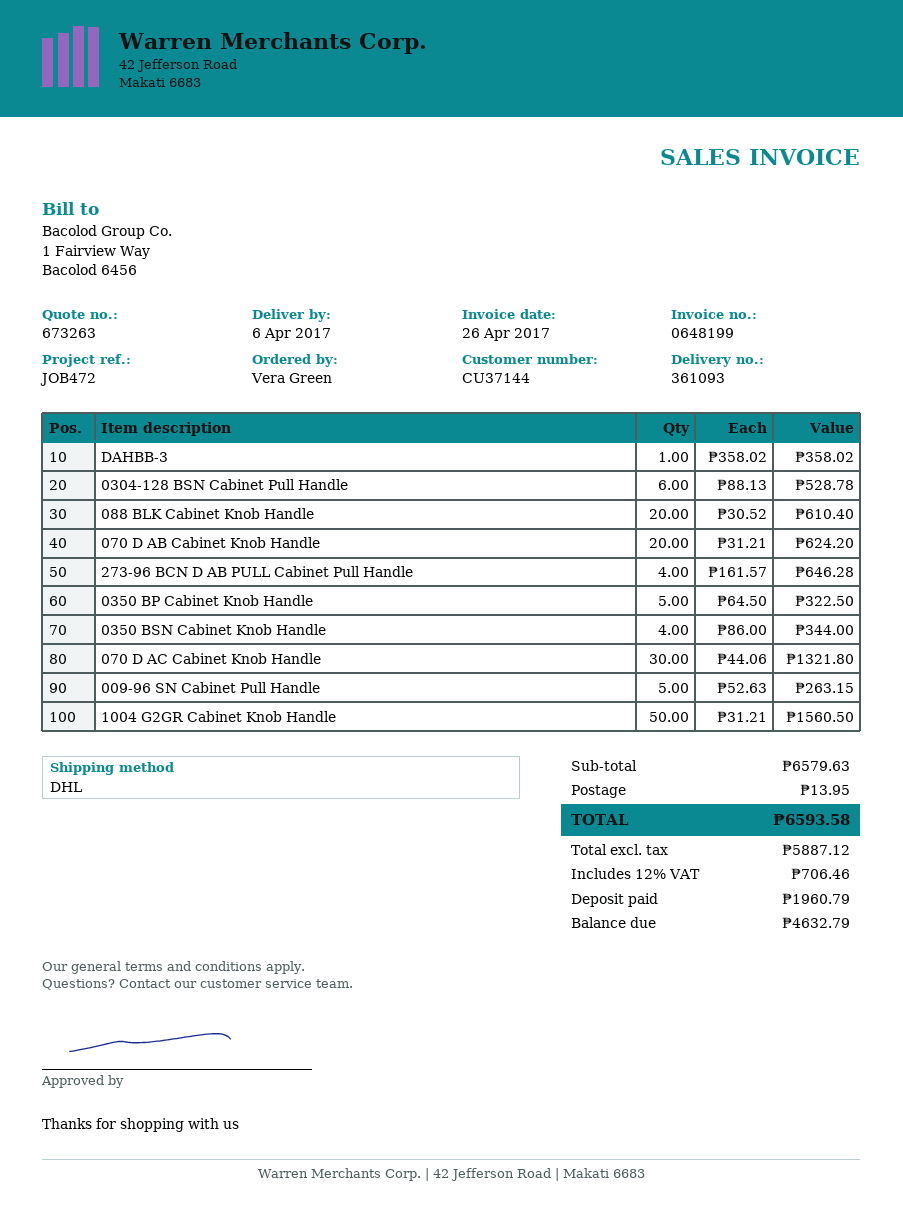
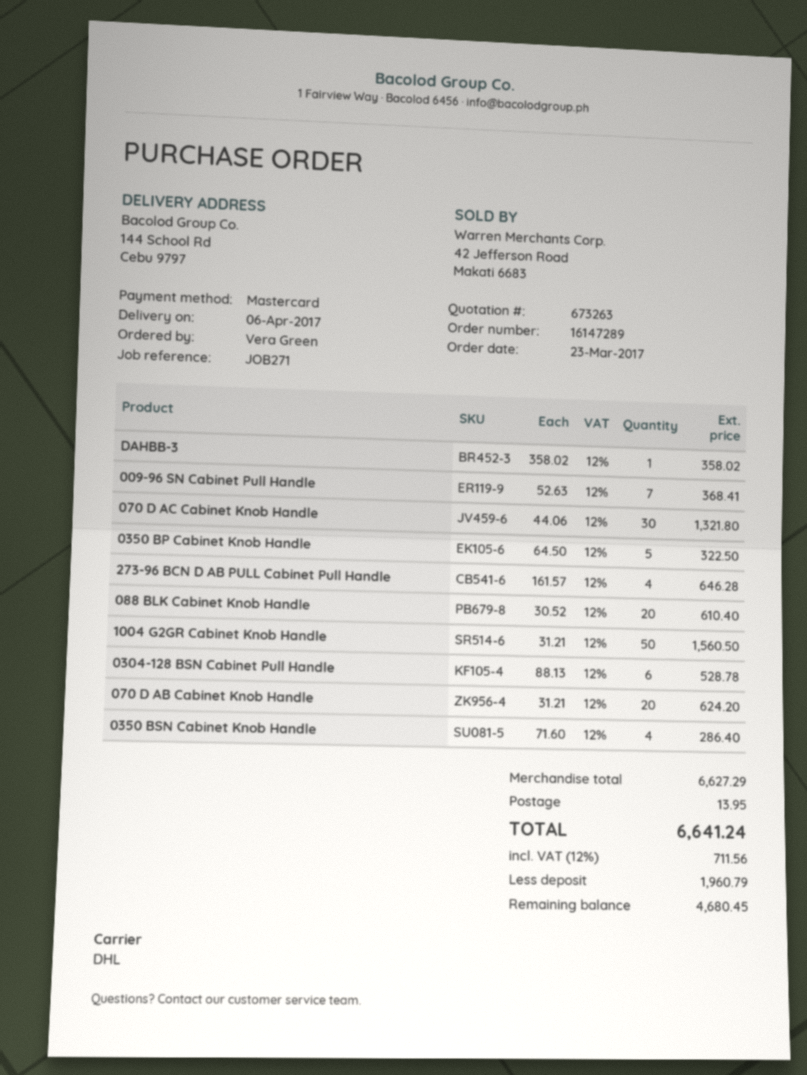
reference: JOB472 -> JOB271
0350 BSN Cabinet Knob Handle: 4 x 86.00 = 344.00 -> 4 x 71.60 = 286.40
009-96 SN Cabinet Pull Handle: 5 x 52.63 = 263.15 -> 7 x 52.63 = 368.41
subtotal: 6579.63 -> 6627.29
tax: 12% = 706.46 -> 12% = 711.56
total: 6593.58 -> 6641.24
balance: 4632.79 -> 4680.45

